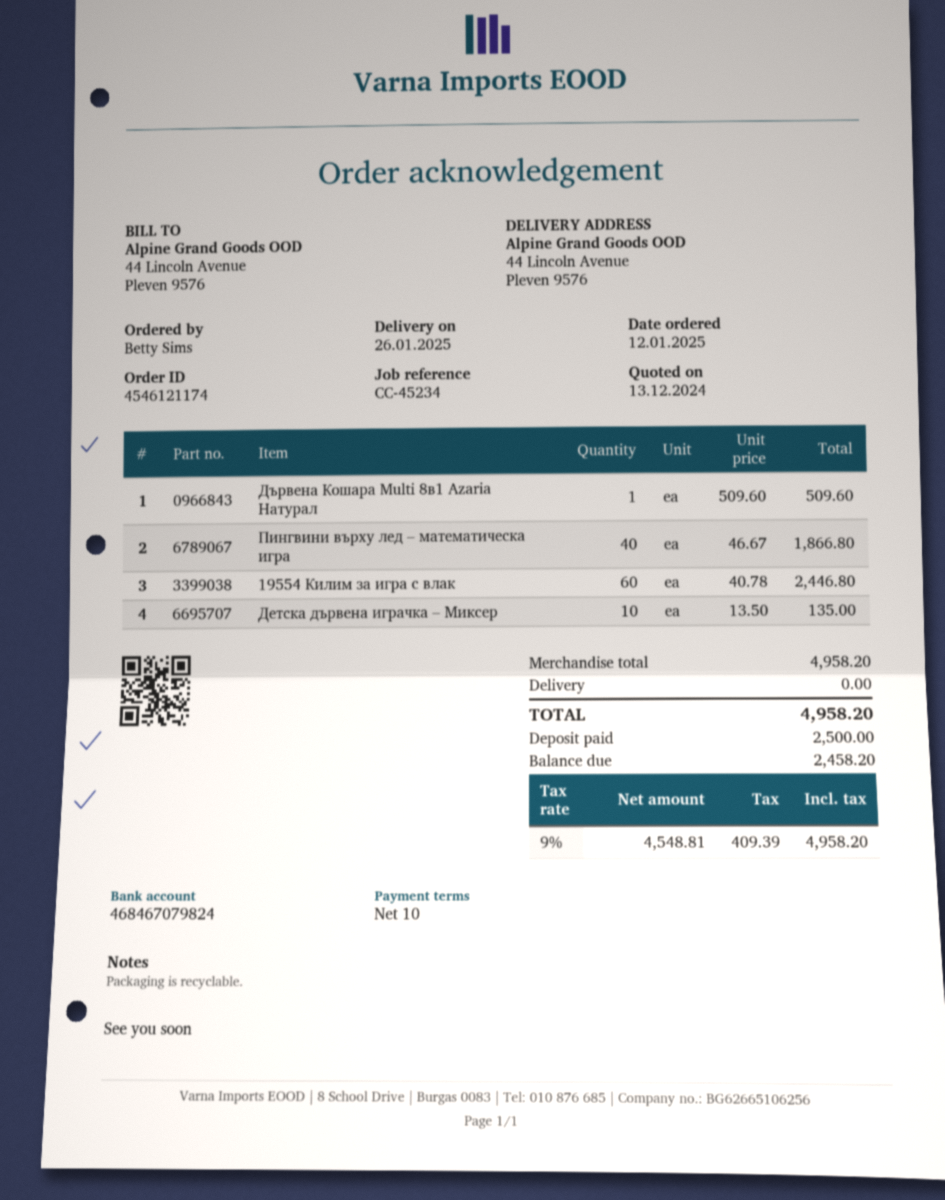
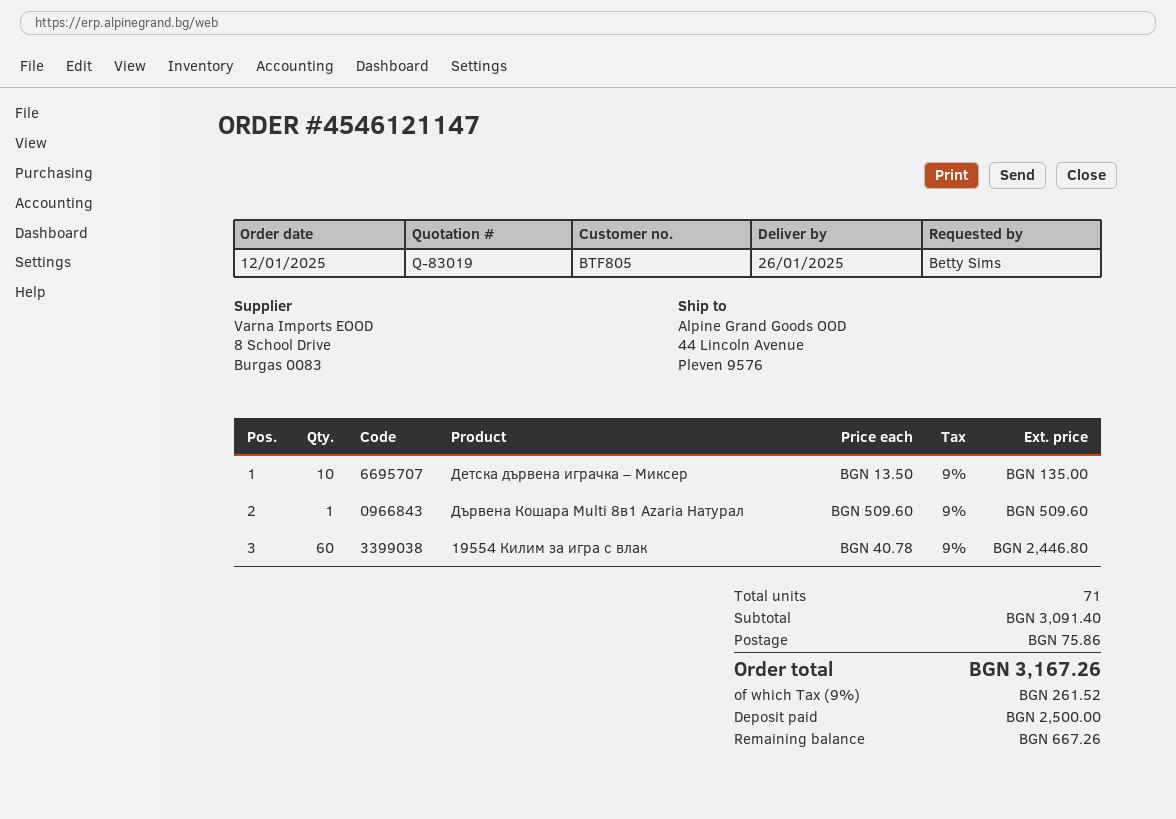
order number: 4546121174 -> 4546121147
Пингвини върху лед – математическа игра: 40 x 46.67 = 1866.80 -> none
subtotal: 4958.20 -> 3091.40
shipping: 0.00 -> 75.86
tax: 9% = 409.39 -> 9% = 261.52
total: 4958.20 -> 3167.26
balance: 2458.20 -> 667.26

